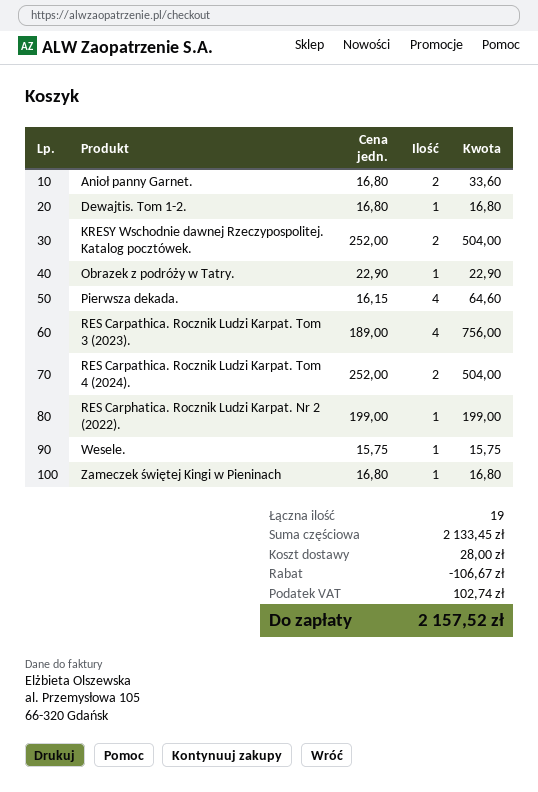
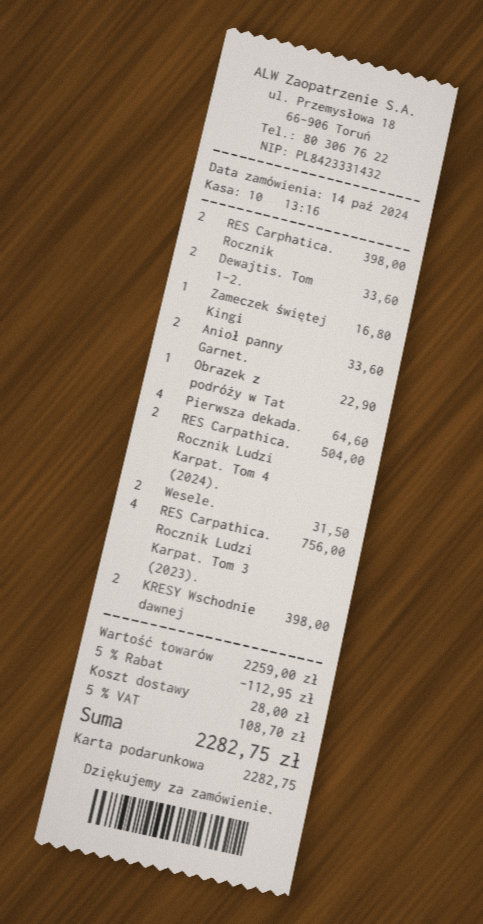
Dewajtis. Tom 1-2.: 1 for 16.80 -> 2 for 33.60
KRESY Wschodnie dawnej Rzeczypospolitej. Katalog pocztówek.: 2 for 504.00 -> 2 for 398.00
RES Carphatica. Rocznik Ludzi Karpat. Nr 2 (2022).: 1 for 199.00 -> 2 for 398.00
Wesele.: 1 for 15.75 -> 2 for 31.50
subtotal: 2133.45 -> 2259.00
discount: 106.67 -> 112.95
tax: 102.74 -> 108.70
total: 2157.52 -> 2282.75

